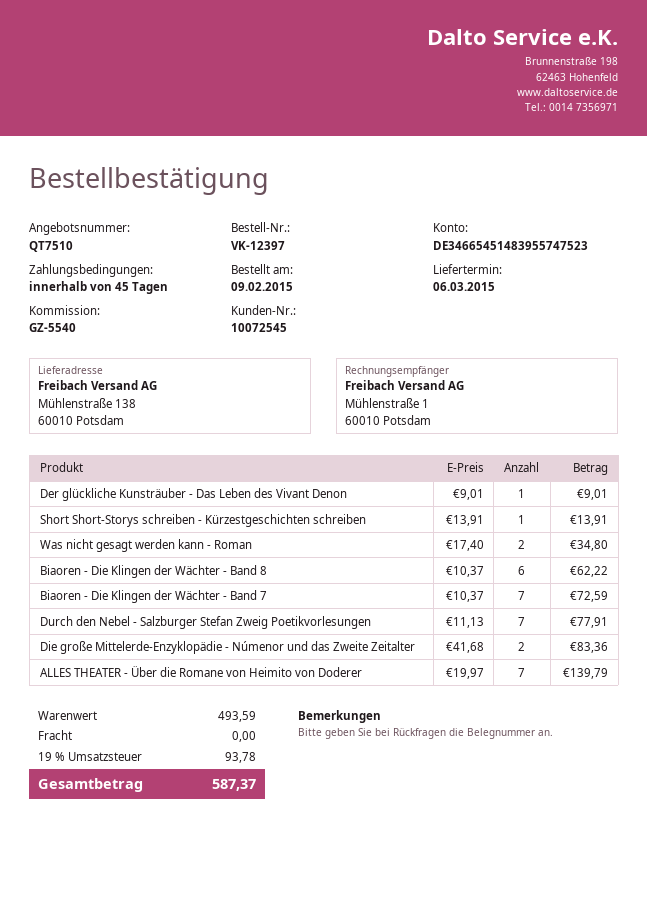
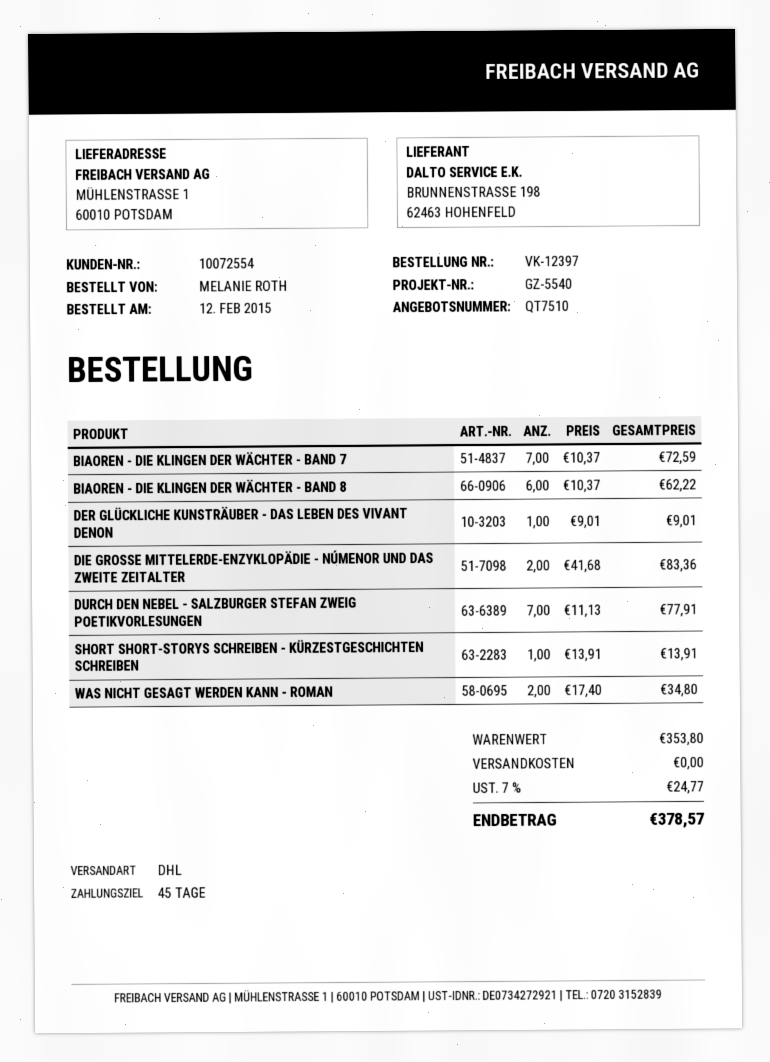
order date: 2015-02-09 -> 2015-02-12
customer number: 10072545 -> 10072554
ship to: Mühlenstraße 138, 60010 Potsdam -> MÜHLENSTRASSE 1, 60010 POTSDAM
ALLES THEATER - Über die Romane von Heimito von Doderer: 7 x 19.97 = 139.79 -> none
subtotal: 493.59 -> 353.80
tax: 19% = 93.78 -> 7% = 24.77
total: 587.37 -> 378.57

